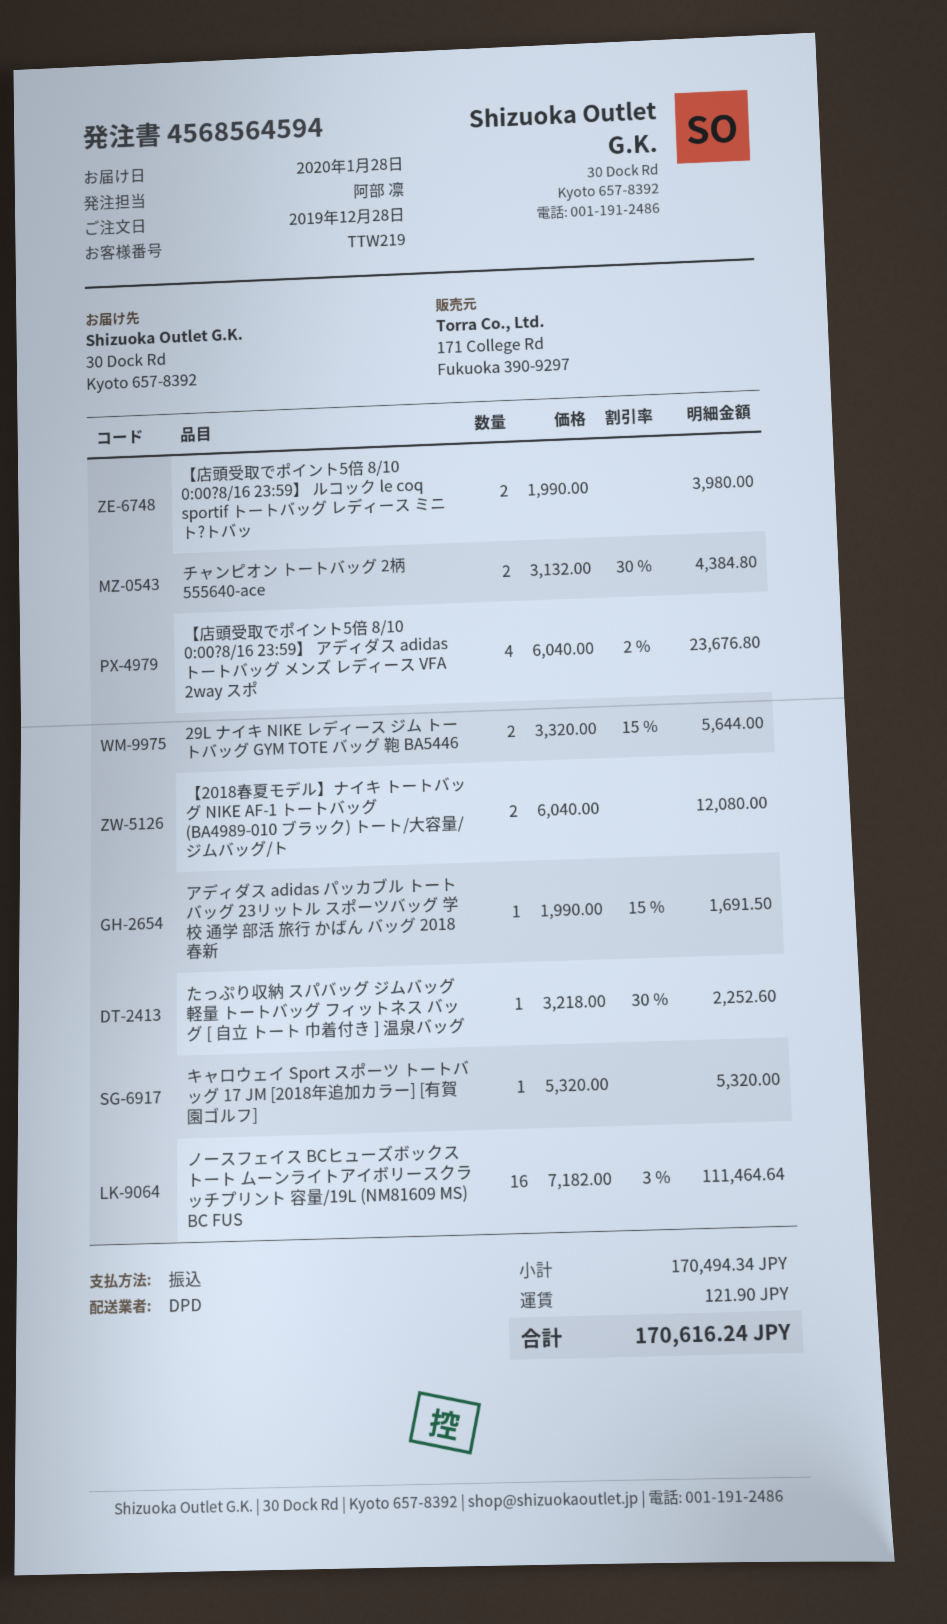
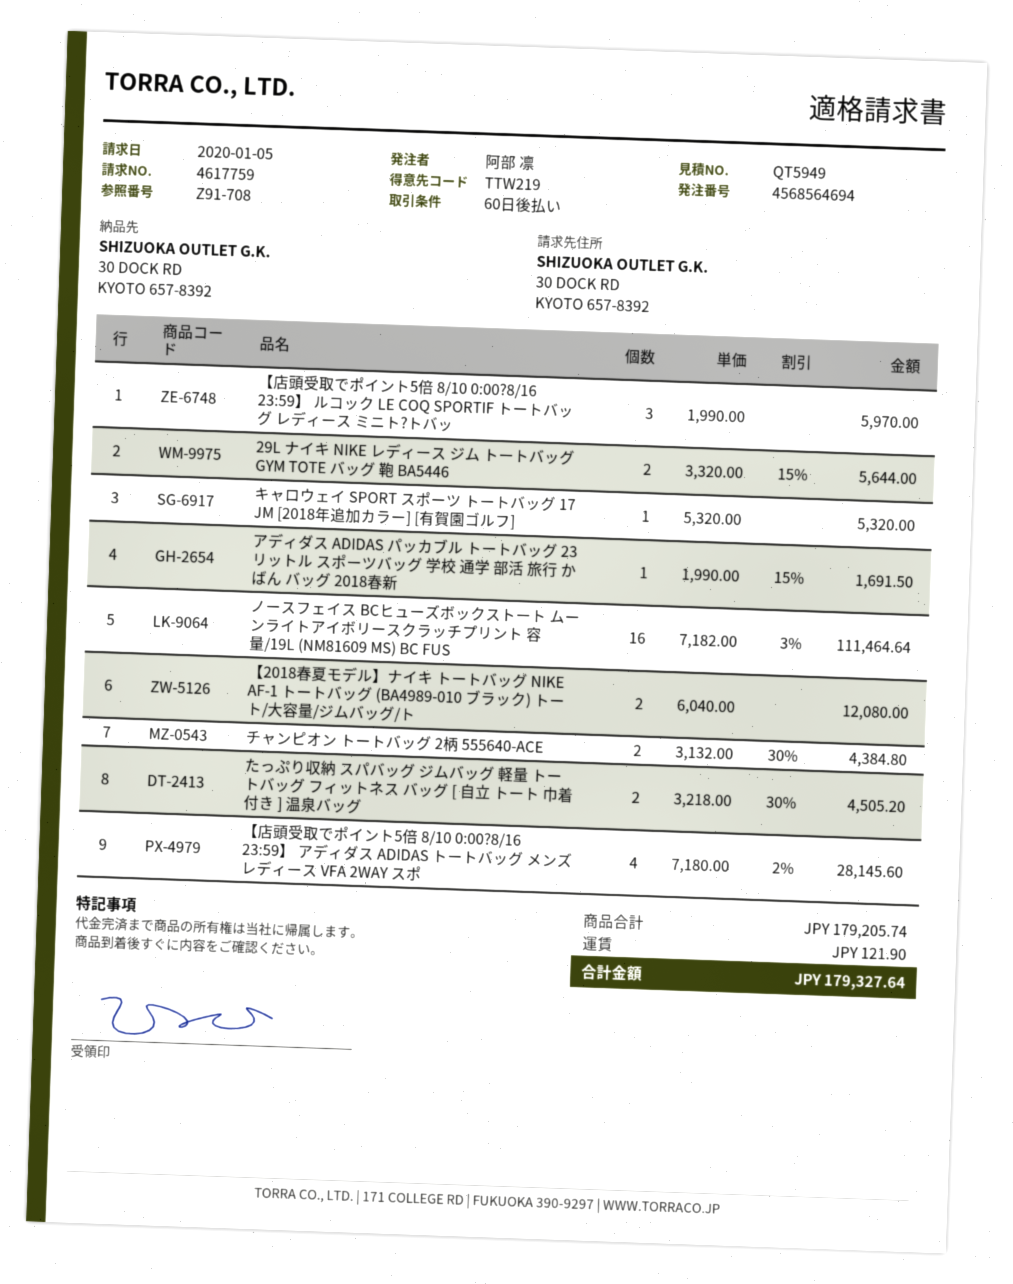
order number: 4568564594 -> 4568564694
【店頭受取でポイント5倍 8/10 0:00?8/16 23:59】 ルコック le coq sportif トートバッグ レディース ミニト?トバッ: 2 x 1990.00 = 3980.00 -> 3 x 1990.00 = 5970.00
【店頭受取でポイント5倍 8/10 0:00?8/16 23:59】 アディダス adidas トートバッグ メンズ レディース VFA 2way スポ: 4 x 6040.00 - 2% = 23676.80 -> 4 x 7180.00 - 2% = 28145.60
たっぷり収納 スパバッグ ジムバッグ 軽量 トートバッグ フィットネス バッグ [ 自立 トート 巾着付き ] 温泉バッグ: 1 x 3218.00 - 30% = 2252.60 -> 2 x 3218.00 - 30% = 4505.20
subtotal: 170494.34 -> 179205.74
total: 170616.24 -> 179327.64

